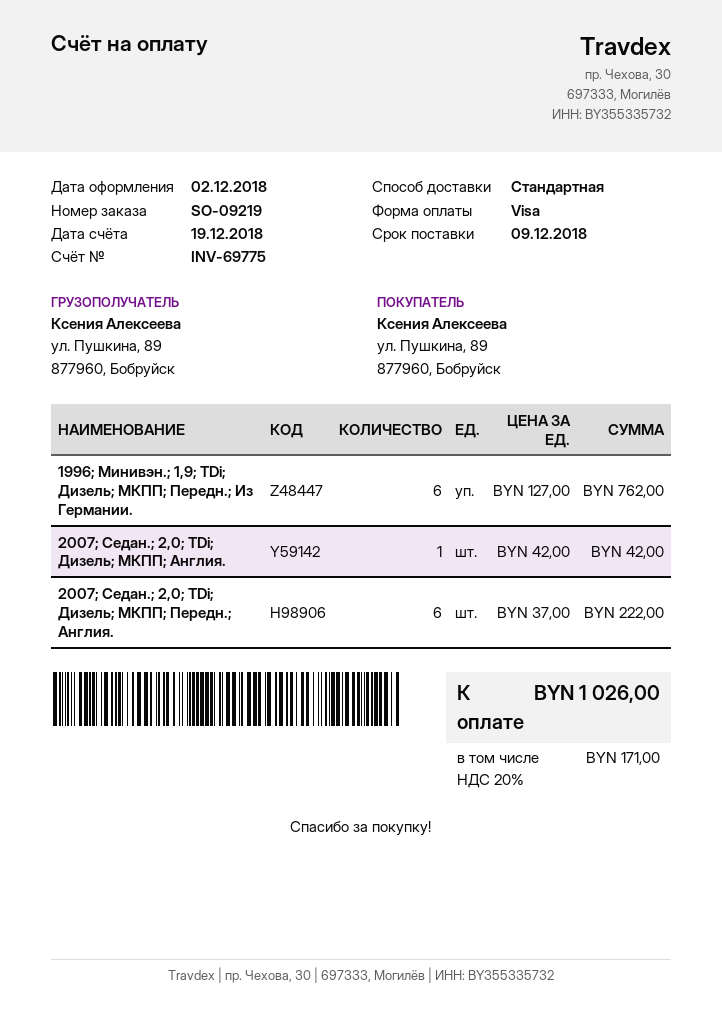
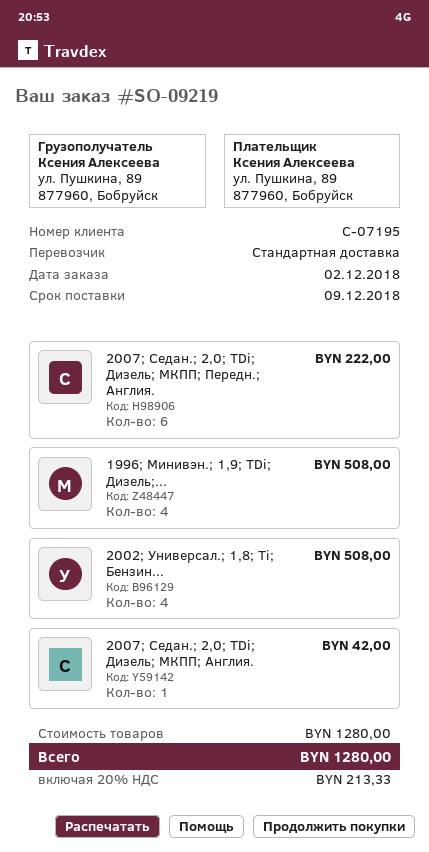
1996; Минивэн.; 1,9; TDi; Дизель; МКПП; Передн.; Из Германии.: 6 for 762.00 -> 4 for 508.00
2002; Универсал.; 1,8; Ti; Бензин...: none -> 4 for 508.00
tax: 20% = 171.00 -> 20% = 213.33
total: 1026.00 -> 1280.00

